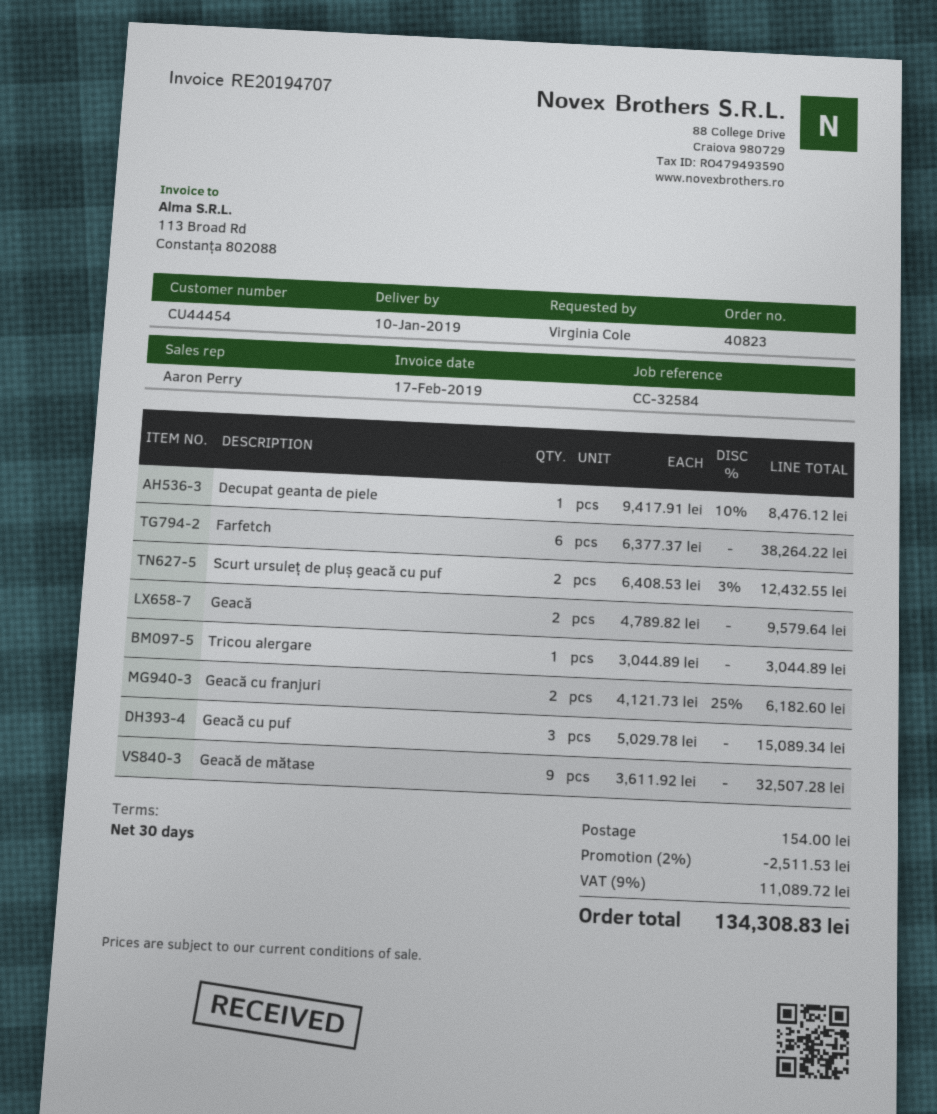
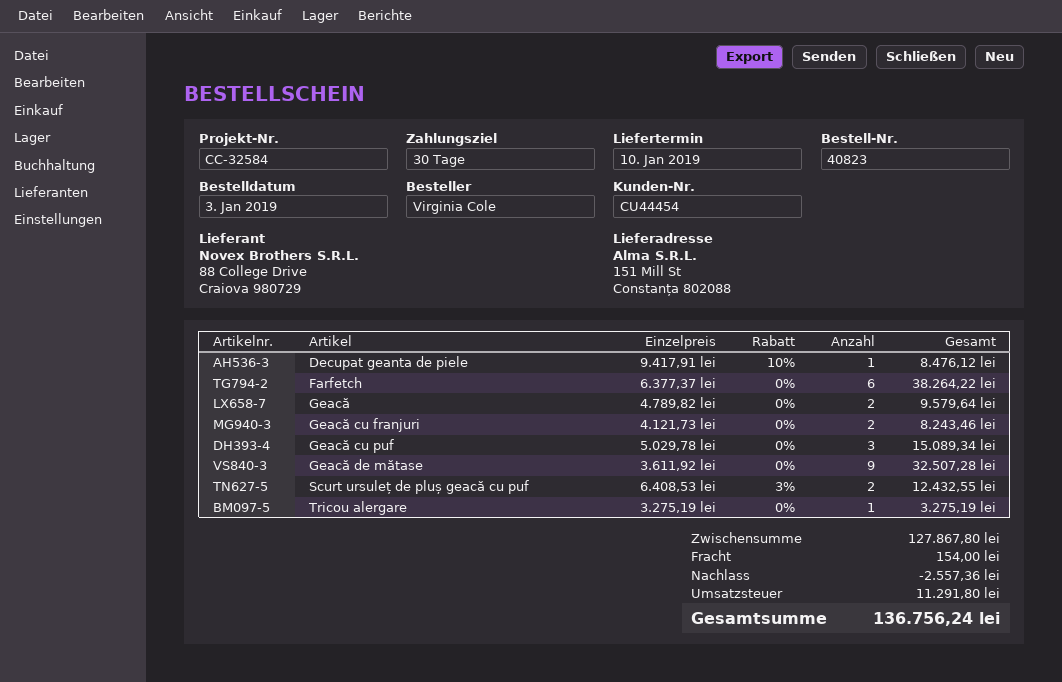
Tricou alergare: 1 x 3044.89 = 3044.89 -> 1 x 3275.19 = 3275.19
Geacă cu franjuri: 2 x 4121.73 - 25% = 6182.60 -> 2 x 4121.73 = 8243.46
discount: 2511.53 -> 2557.36
tax: 11089.72 -> 11291.80
total: 134308.83 -> 136756.24

